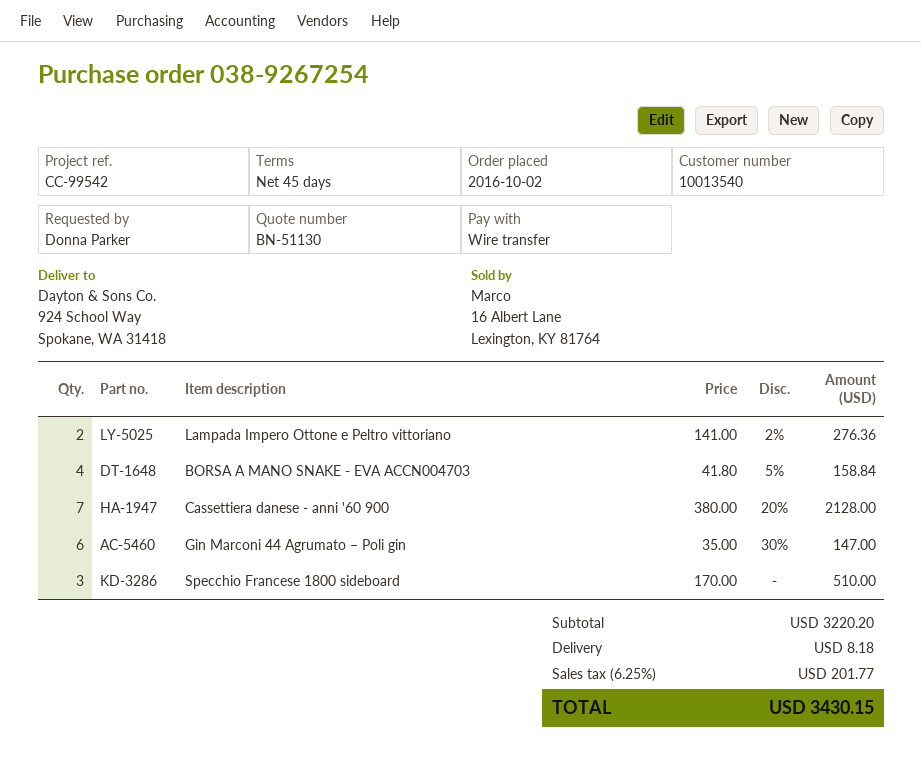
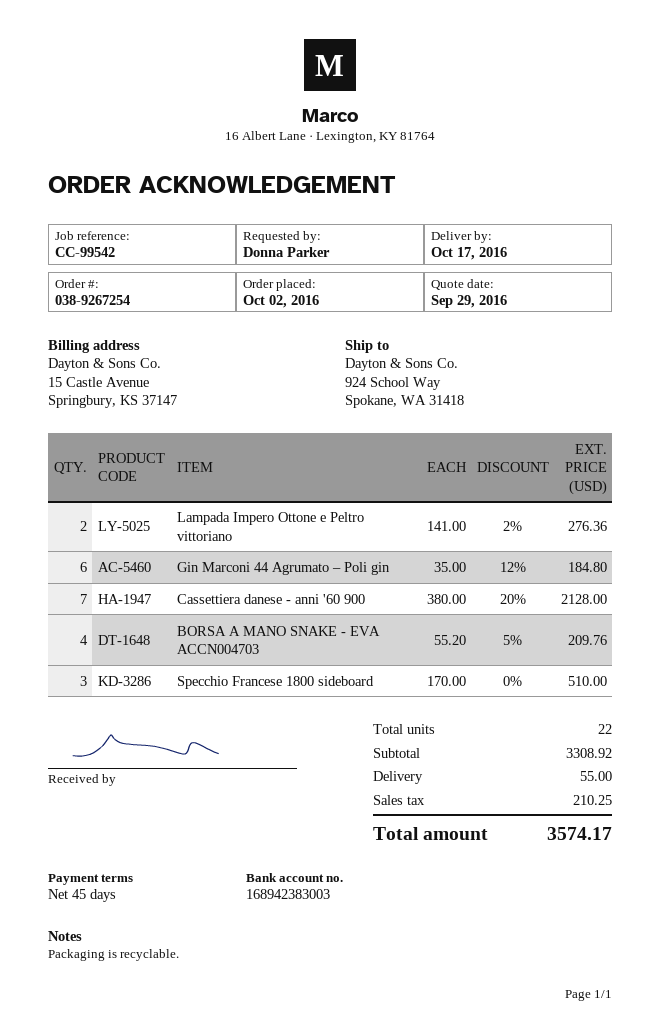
BORSA A MANO SNAKE - EVA ACCN004703: 4 x 41.80 - 5% = 158.84 -> 4 x 55.20 - 5% = 209.76
Gin Marconi 44 Agrumato – Poli gin: 6 x 35.00 - 30% = 147.00 -> 6 x 35.00 - 12% = 184.80
subtotal: 3220.20 -> 3308.92
shipping: 8.18 -> 55.00
tax: 201.77 -> 210.25
total: 3430.15 -> 3574.17

